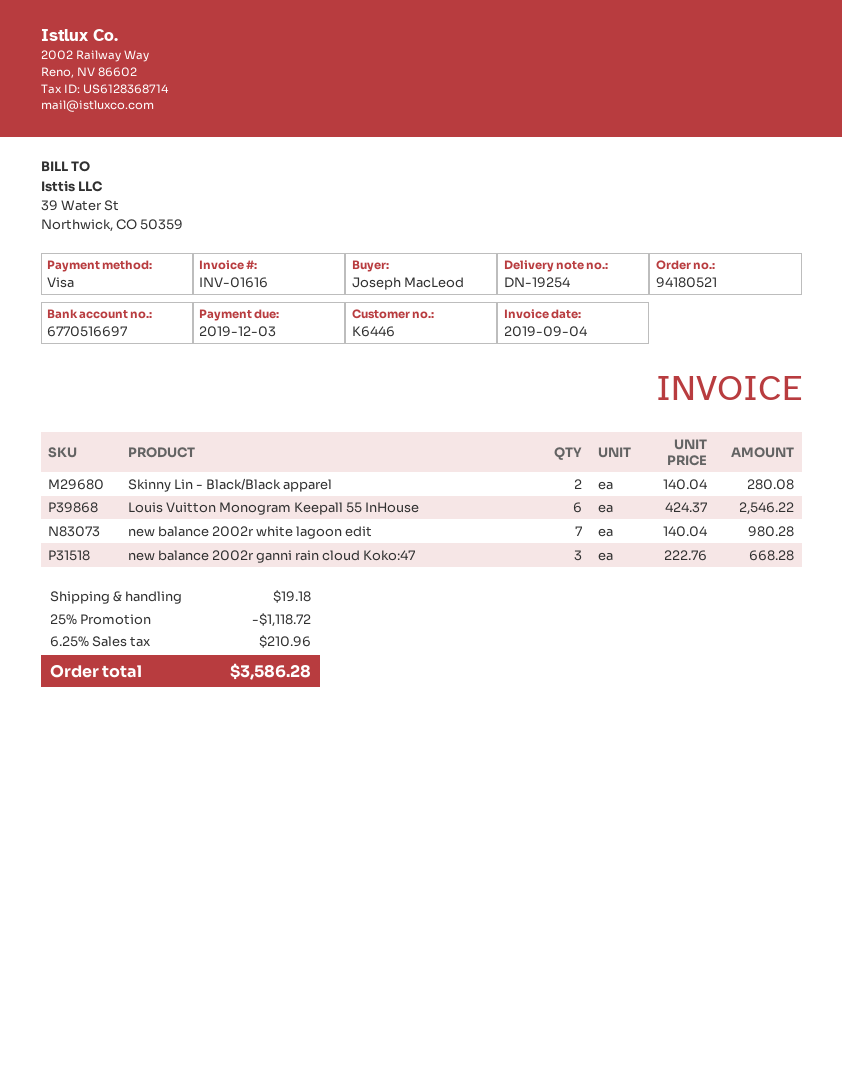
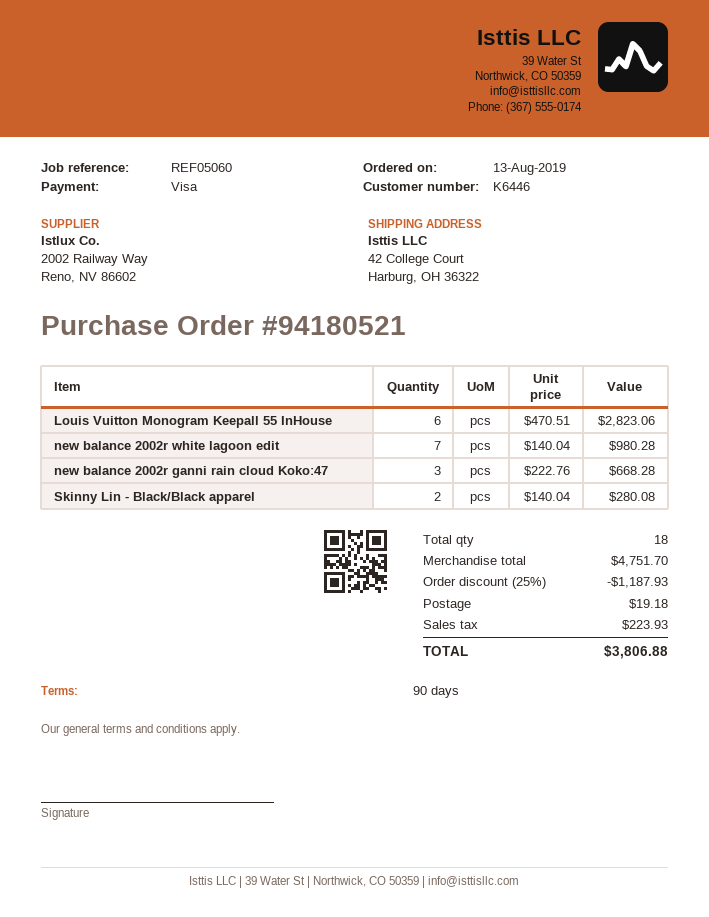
Louis Vuitton Monogram Keepall 55 InHouse: 6 x 424.37 = 2546.22 -> 6 x 470.51 = 2823.06
discount: 25% = 1118.72 -> 25% = 1187.93
tax: 210.96 -> 223.93
total: 3586.28 -> 3806.88

